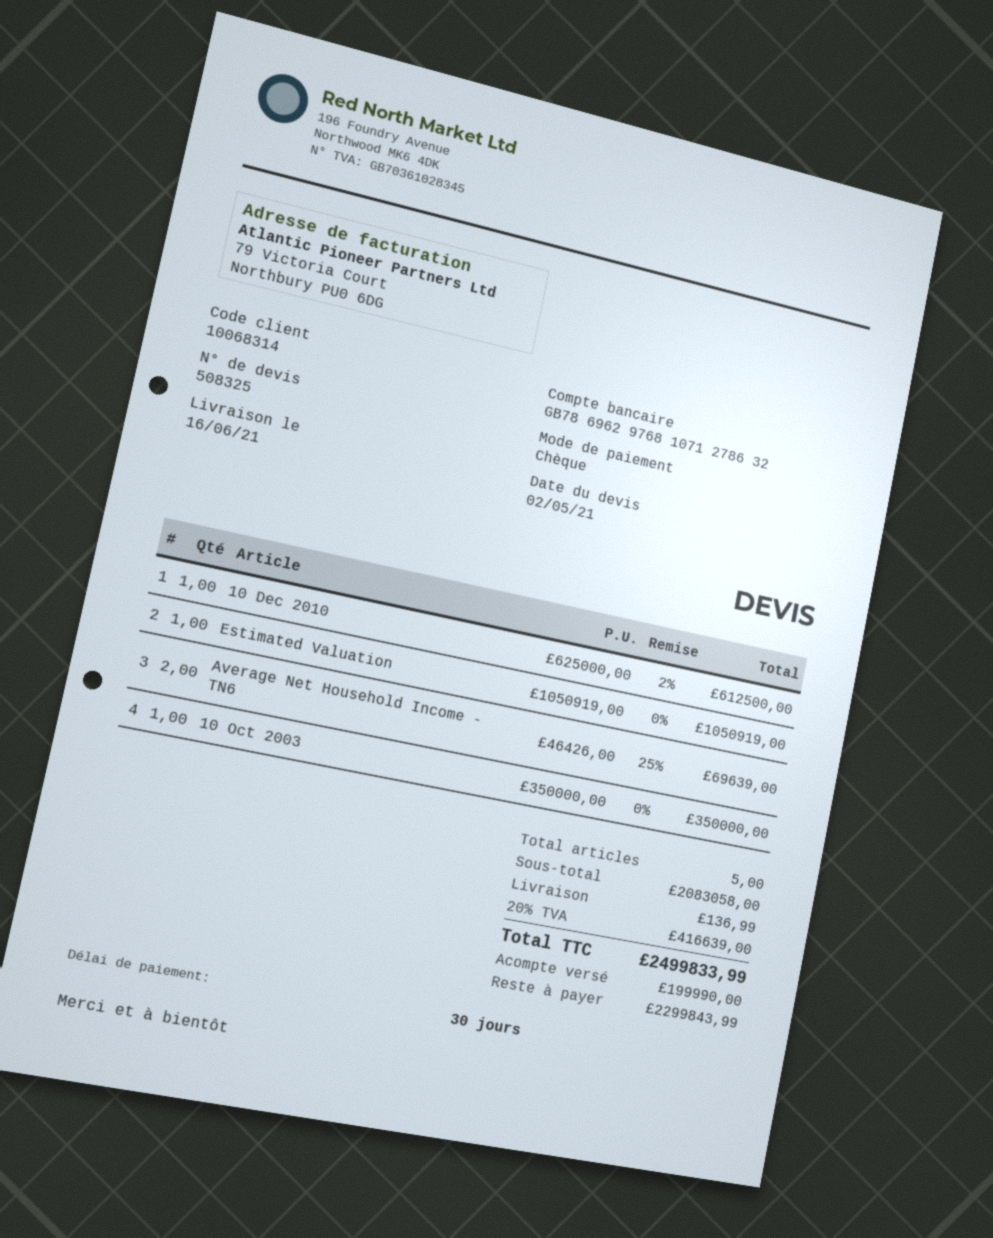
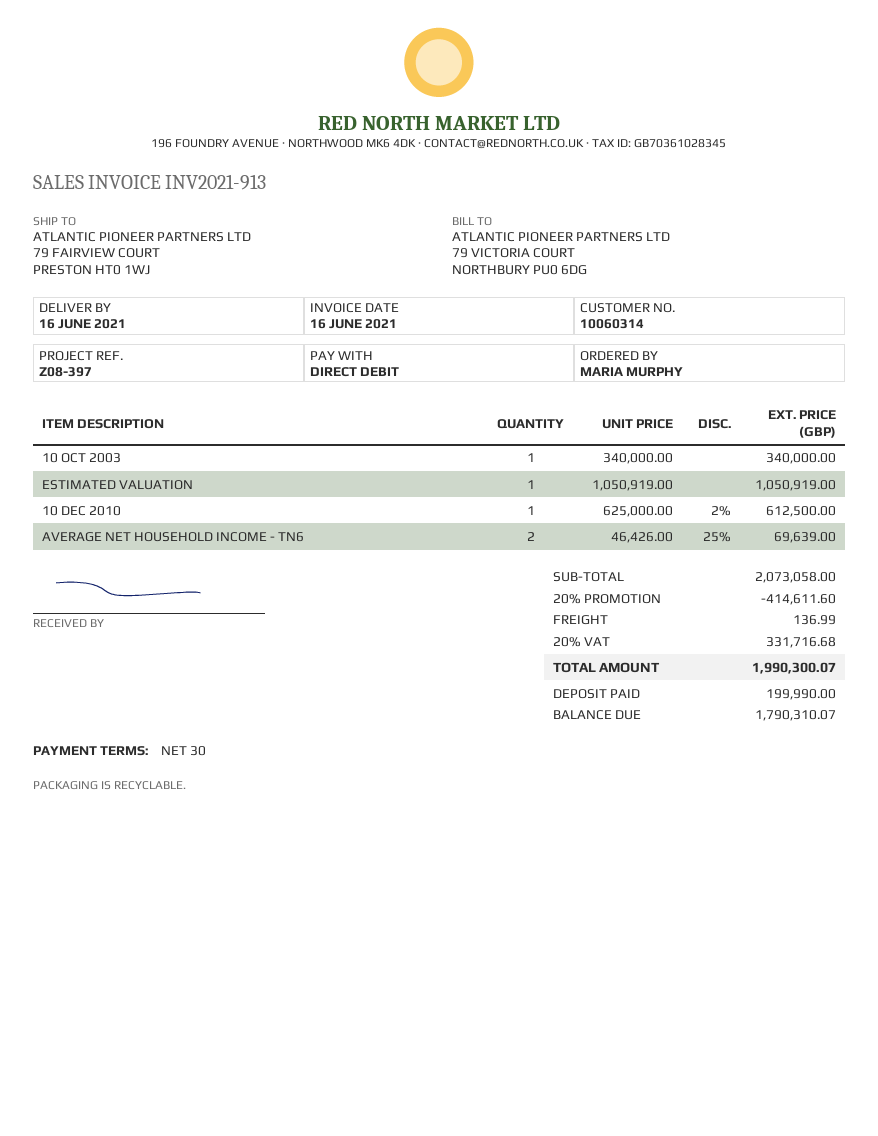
customer number: 10068314 -> 10060314
payment method: cheque -> direct debit
10 Oct 2003: 1 x 350000.00 = 350000.00 -> 1 x 340000.00 = 340000.00
subtotal: 2083058.00 -> 2073058.00
discount: none -> 20% = 414611.60
tax: 20% = 416639.00 -> 20% = 331716.68
total: 2499833.99 -> 1990300.07
balance: 2299843.99 -> 1790310.07

